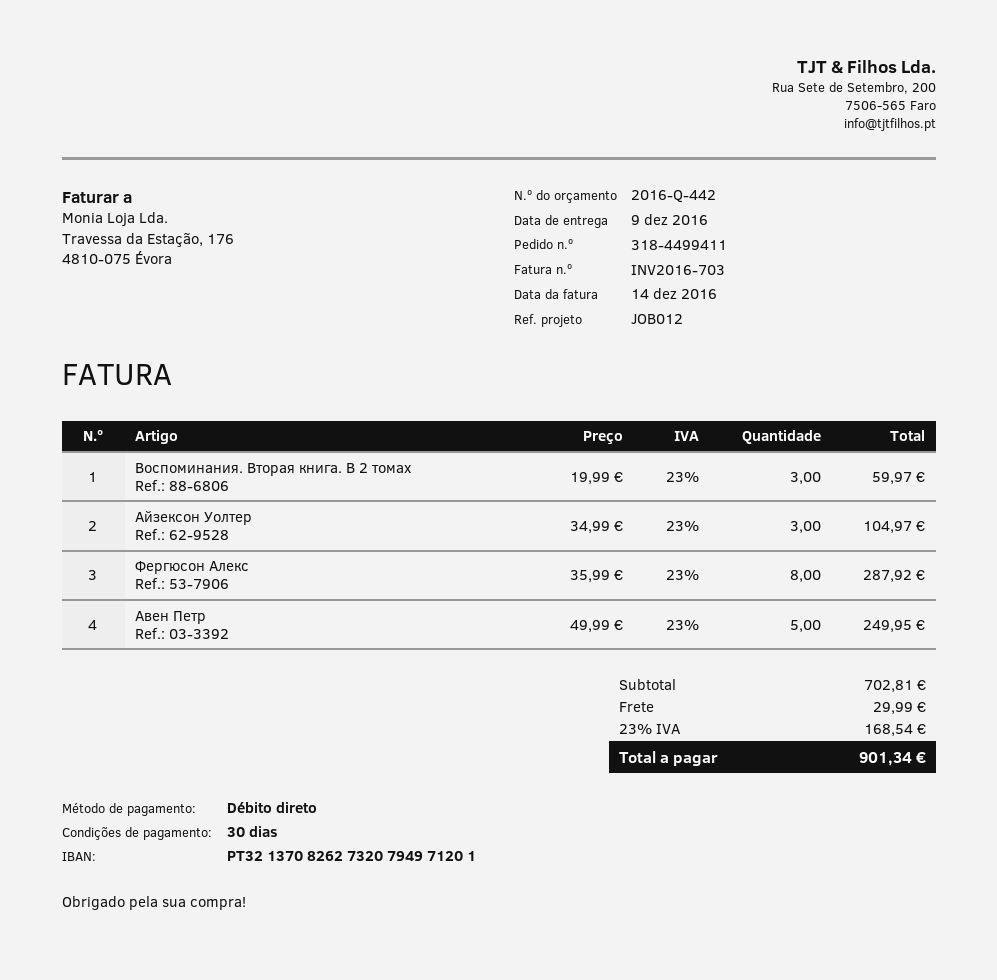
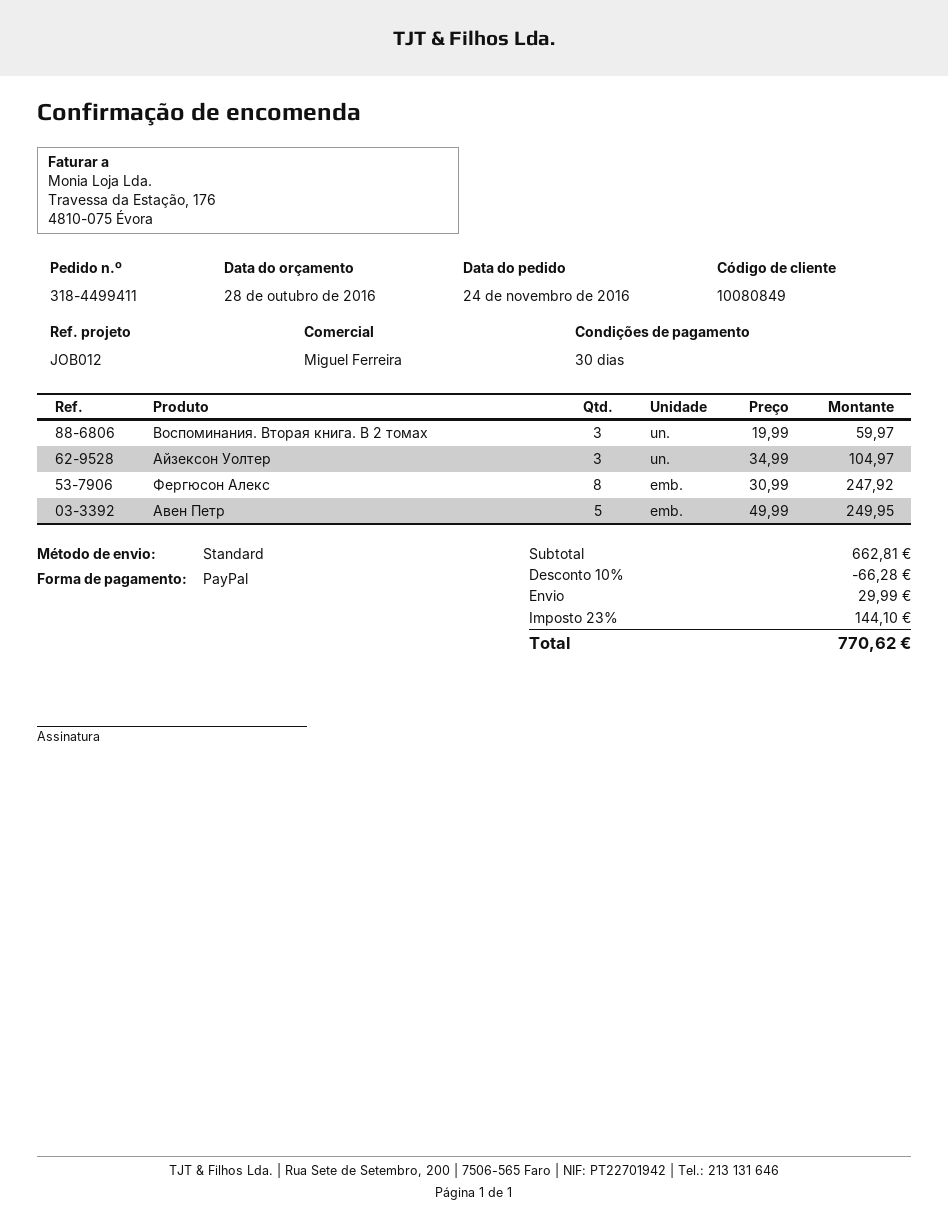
payment method: direct debit -> PayPal
Фергюсон Алекс: 8 x 35.99 = 287.92 -> 8 x 30.99 = 247.92
subtotal: 702.81 -> 662.81
discount: none -> 10% = 66.28
tax: 23% = 168.54 -> 23% = 144.10
total: 901.34 -> 770.62

